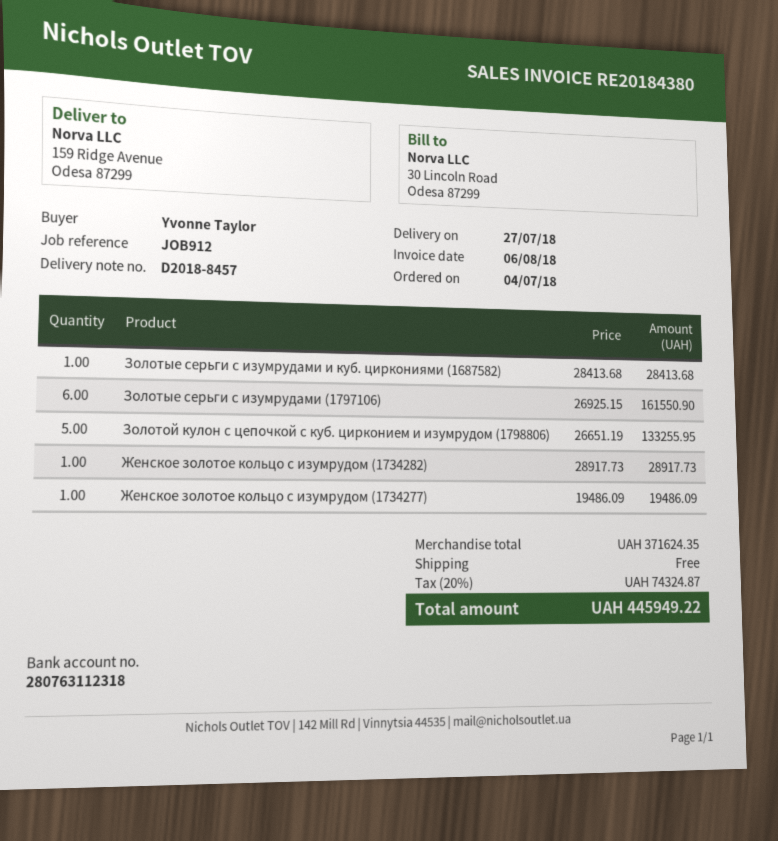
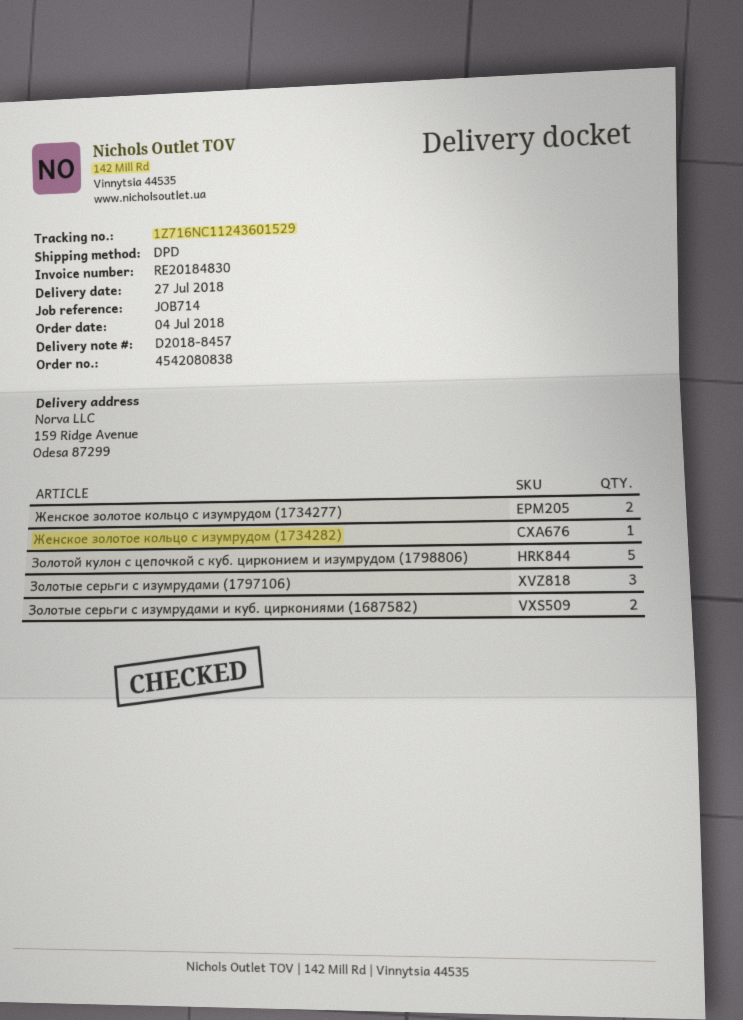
invoice number: RE20184380 -> RE20184830
reference: JOB912 -> JOB714
Золотые серьги с изумрудами и куб. циркониями (1687582): 1 -> 2
Золотые серьги с изумрудами (1797106): 6 -> 3
Женское золотое кольцо с изумрудом (1734277): 1 -> 2

